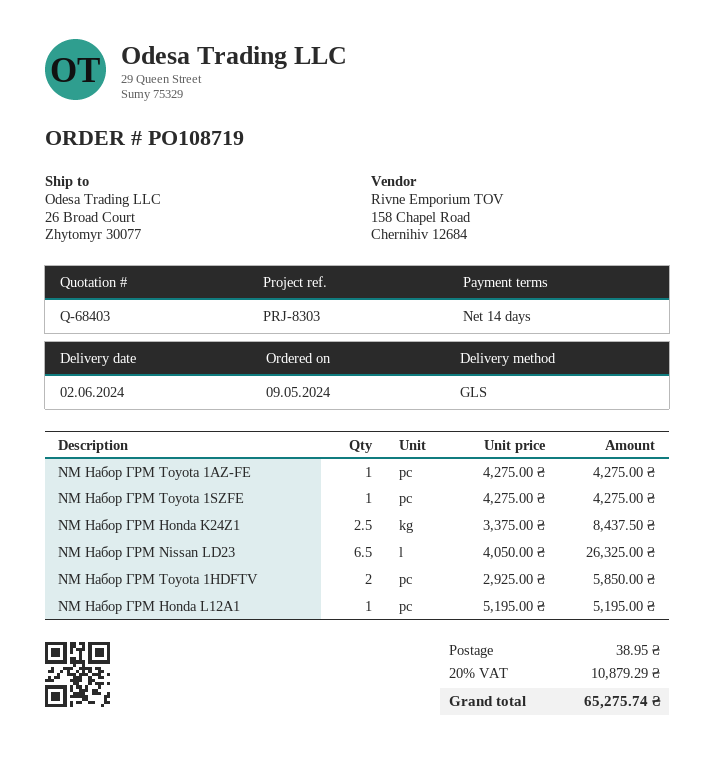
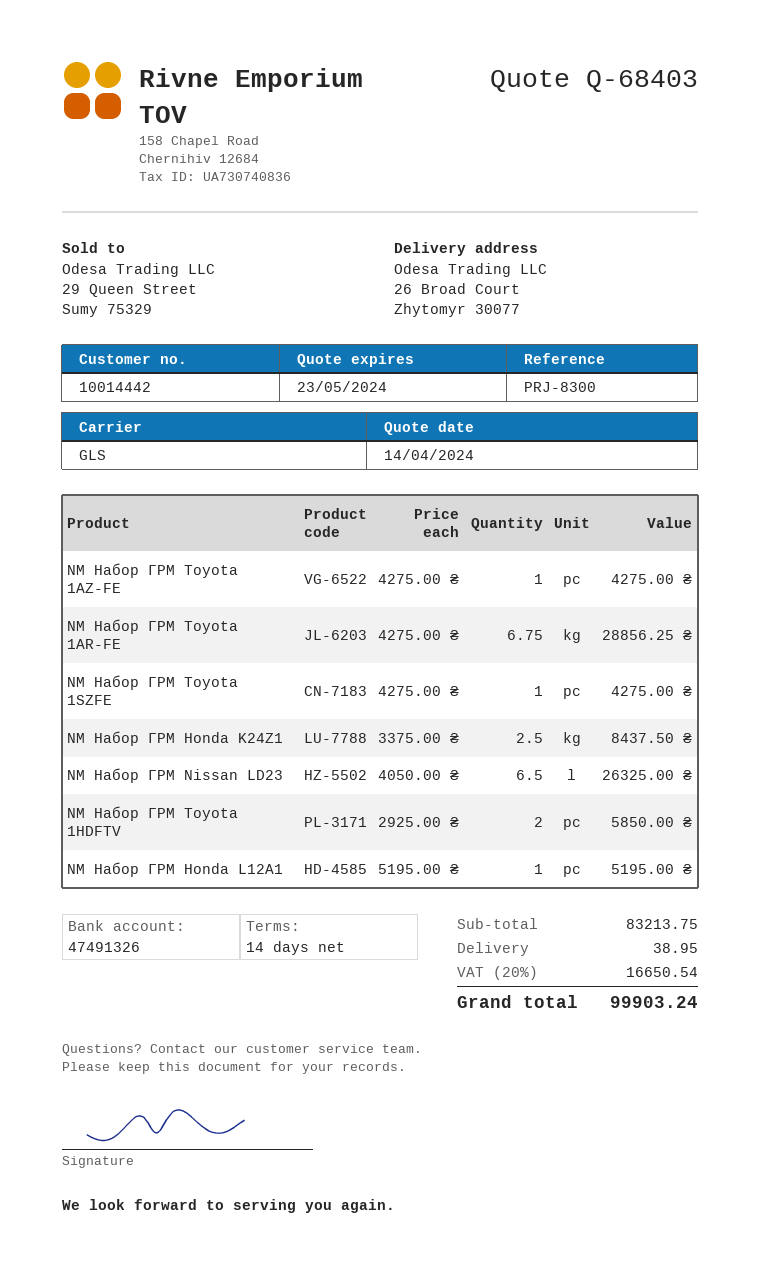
reference: PRJ-8303 -> PRJ-8300
NM Набор ГРМ Toyota 1AR-FE: none -> 6.75 x 4275.00 = 28856.25
tax: 20% = 10879.29 -> 20% = 16650.54
total: 65275.74 -> 99903.24

